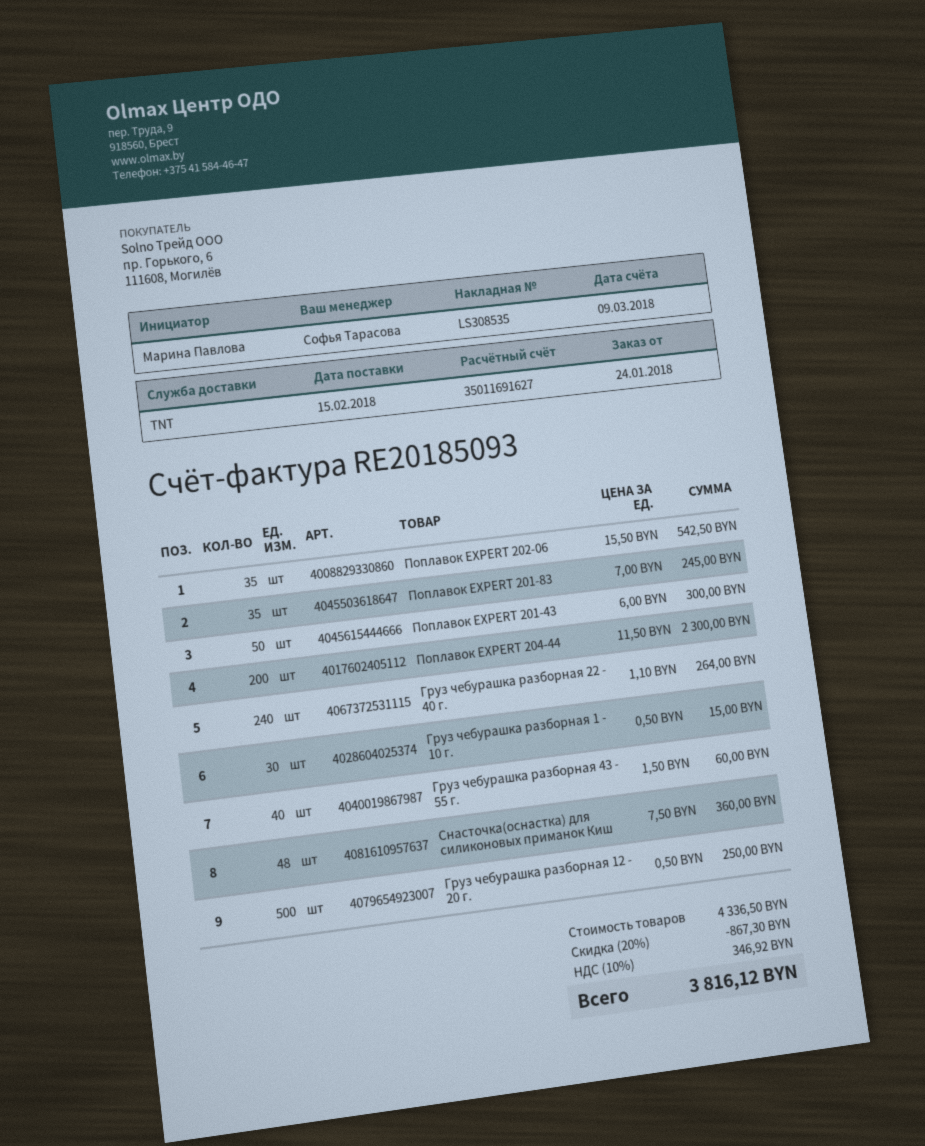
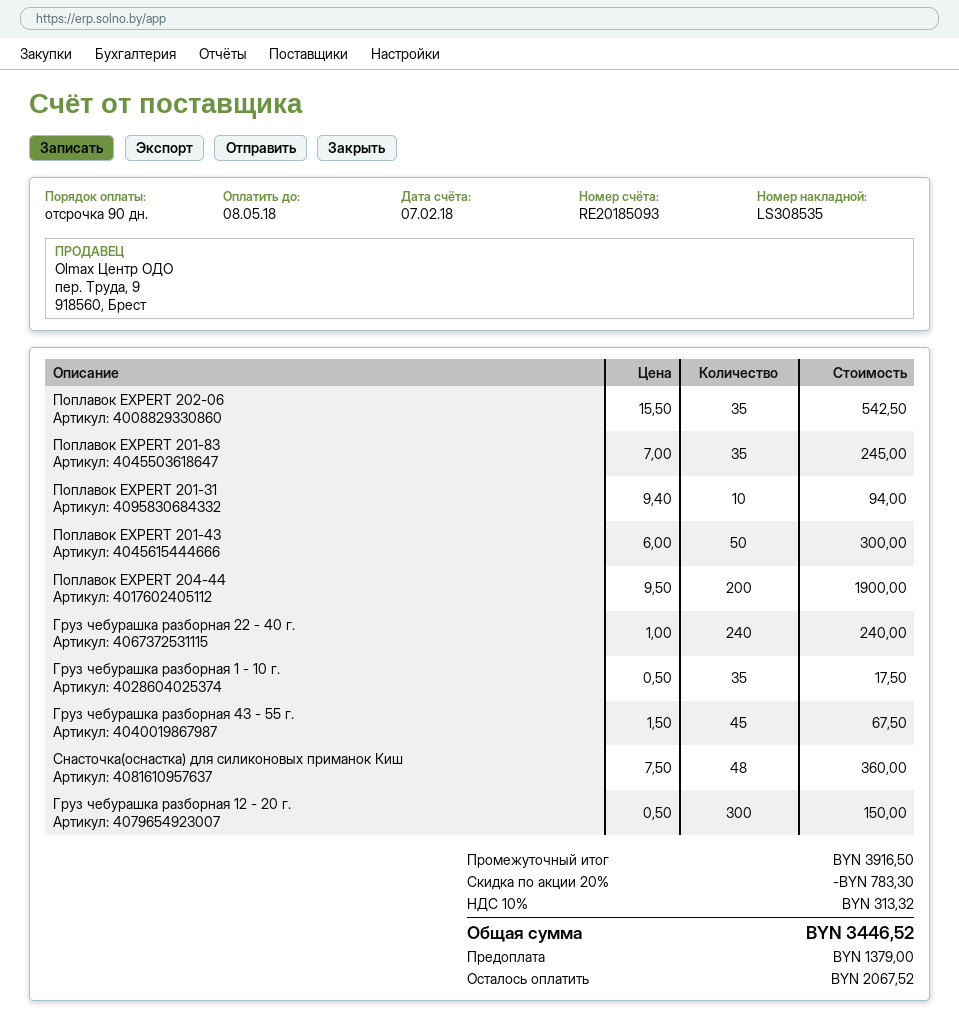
invoice date: 2018-03-09 -> 2018-02-07
Поплавок EXPERT 204-44: 200 x 11.50 = 2300.00 -> 200 x 9.50 = 1900.00
Груз чебурашка разборная 22 - 40 г.: 240 x 1.10 = 264.00 -> 240 x 1.00 = 240.00
Груз чебурашка разборная 1 - 10 г.: 30 x 0.50 = 15.00 -> 35 x 0.50 = 17.50
Груз чебурашка разборная 43 - 55 г.: 40 x 1.50 = 60.00 -> 45 x 1.50 = 67.50
Груз чебурашка разборная 12 - 20 г.: 500 x 0.50 = 250.00 -> 300 x 0.50 = 150.00
Поплавок EXPERT 201-31: none -> 10 x 9.40 = 94.00
subtotal: 4336.50 -> 3916.50
discount: 20% = 867.30 -> 20% = 783.30
tax: 10% = 346.92 -> 10% = 313.32
total: 3816.12 -> 3446.52

